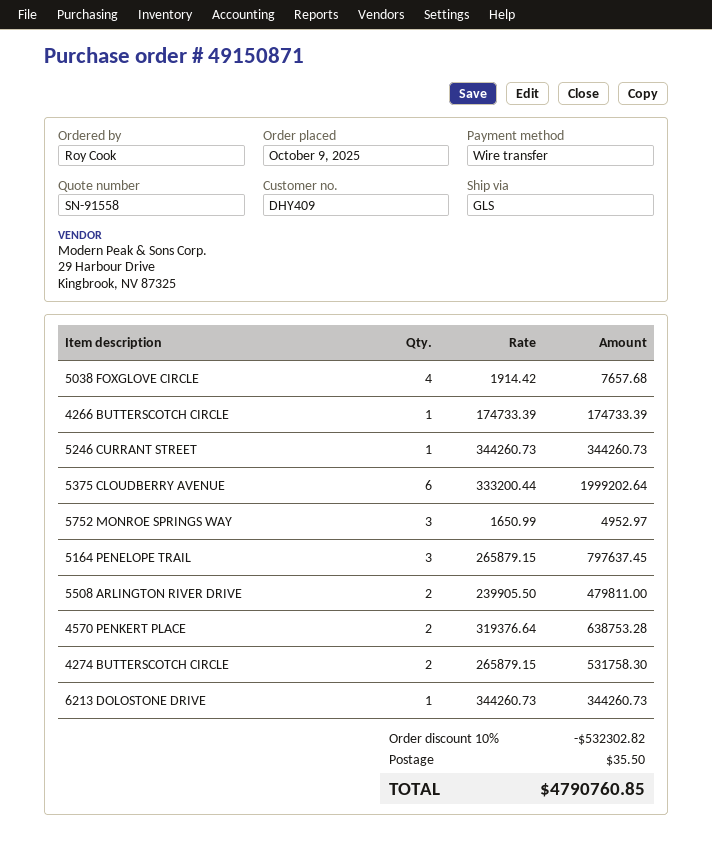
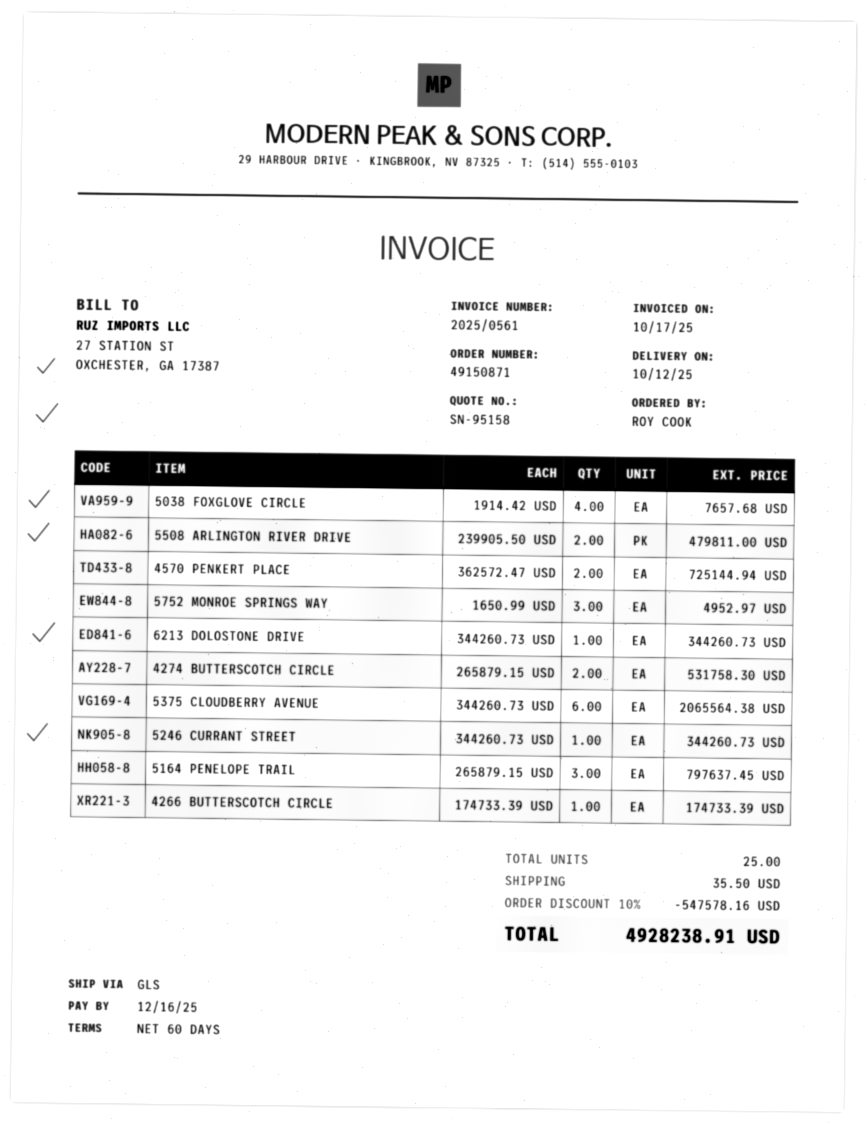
quote number: SN-91558 -> SN-95158
5375 CLOUDBERRY AVENUE: 6 x 333200.44 = 1999202.64 -> 6 x 344260.73 = 2065564.38
4570 PENKERT PLACE: 2 x 319376.64 = 638753.28 -> 2 x 362572.47 = 725144.94
discount: 10% = 532302.82 -> 10% = 547578.16
total: 4790760.85 -> 4928238.91

